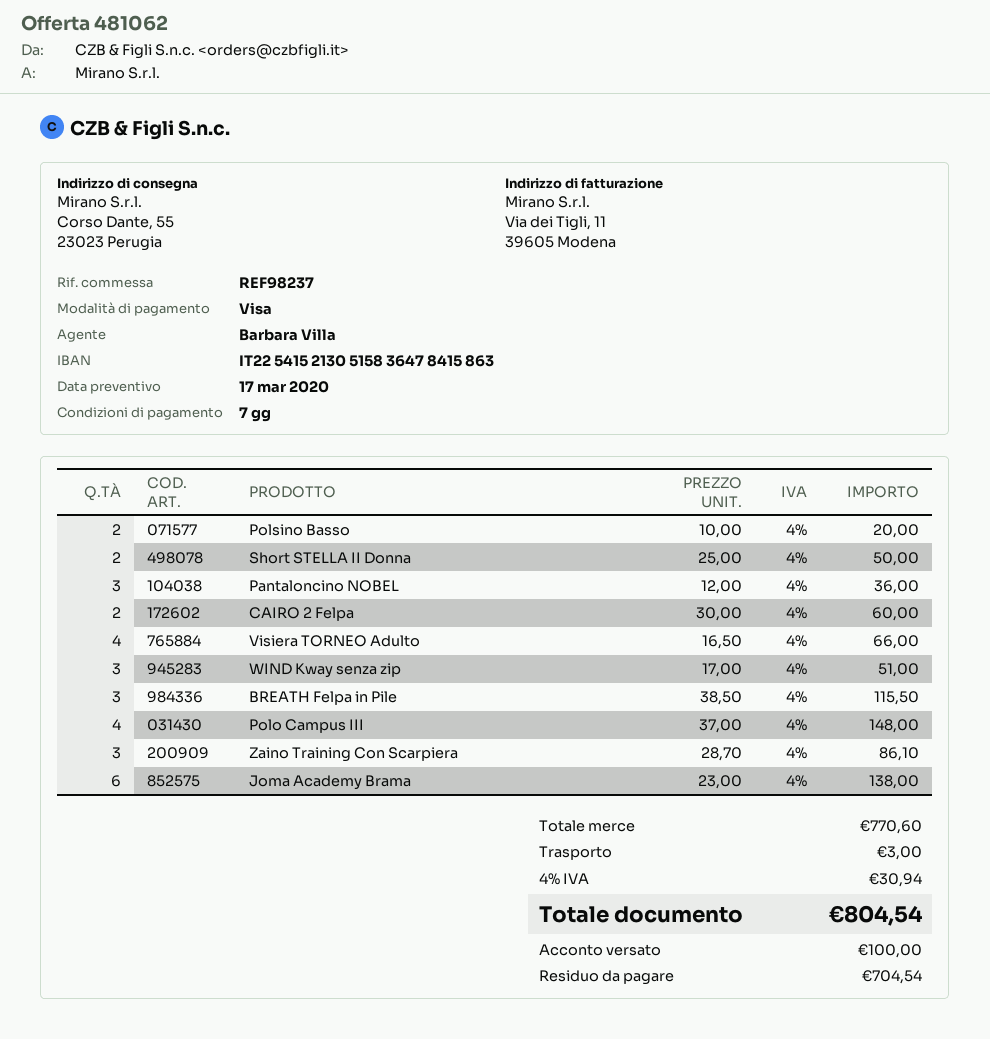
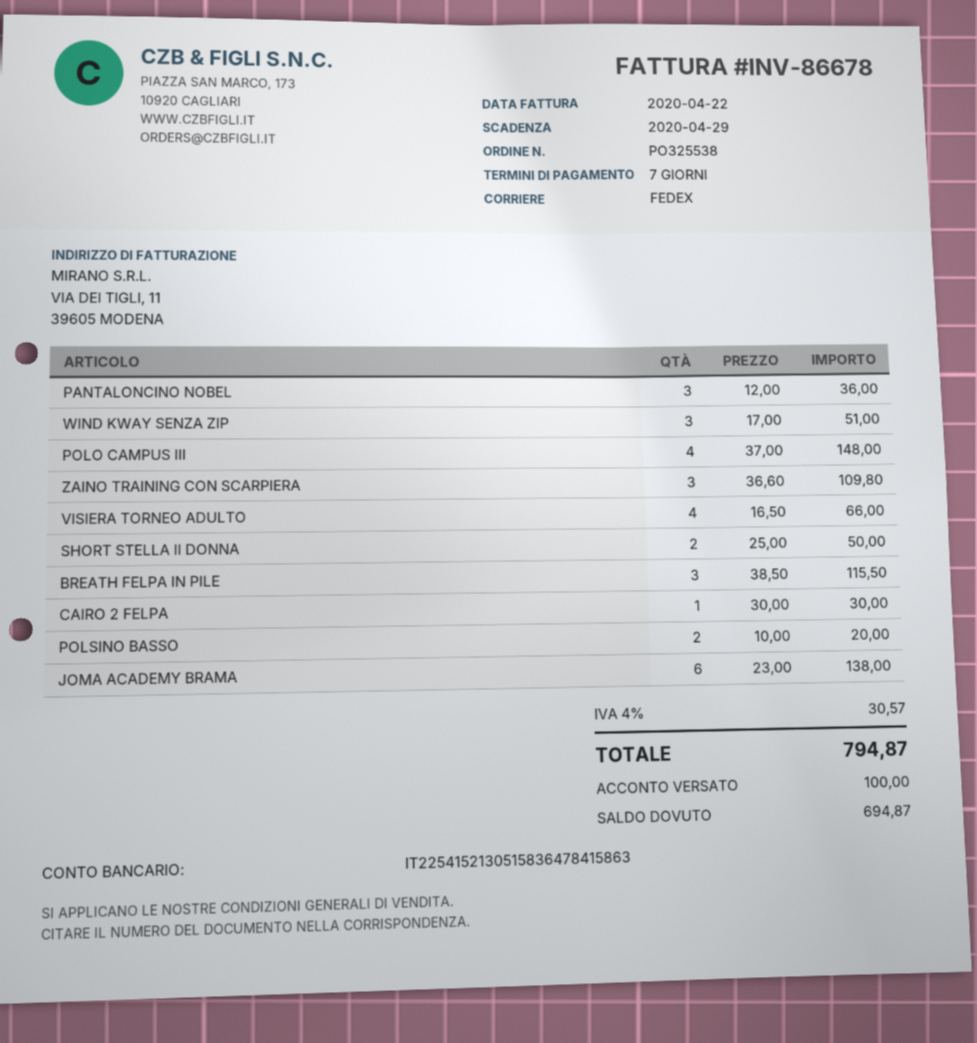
CAIRO 2 Felpa: 2 x 30.00 = 60.00 -> 1 x 30.00 = 30.00
Zaino Training Con Scarpiera: 3 x 28.70 = 86.10 -> 3 x 36.60 = 109.80
shipping: 3.00 -> none
tax: 4% = 30.94 -> 4% = 30.57
total: 804.54 -> 794.87
balance: 704.54 -> 694.87

